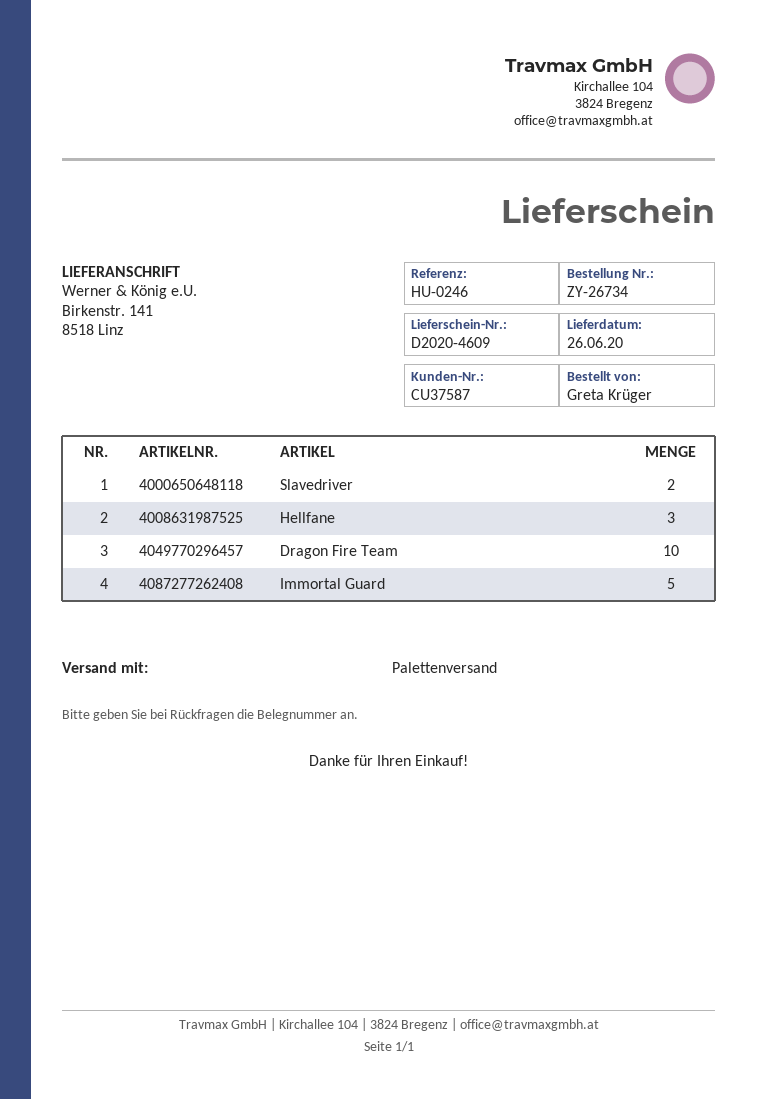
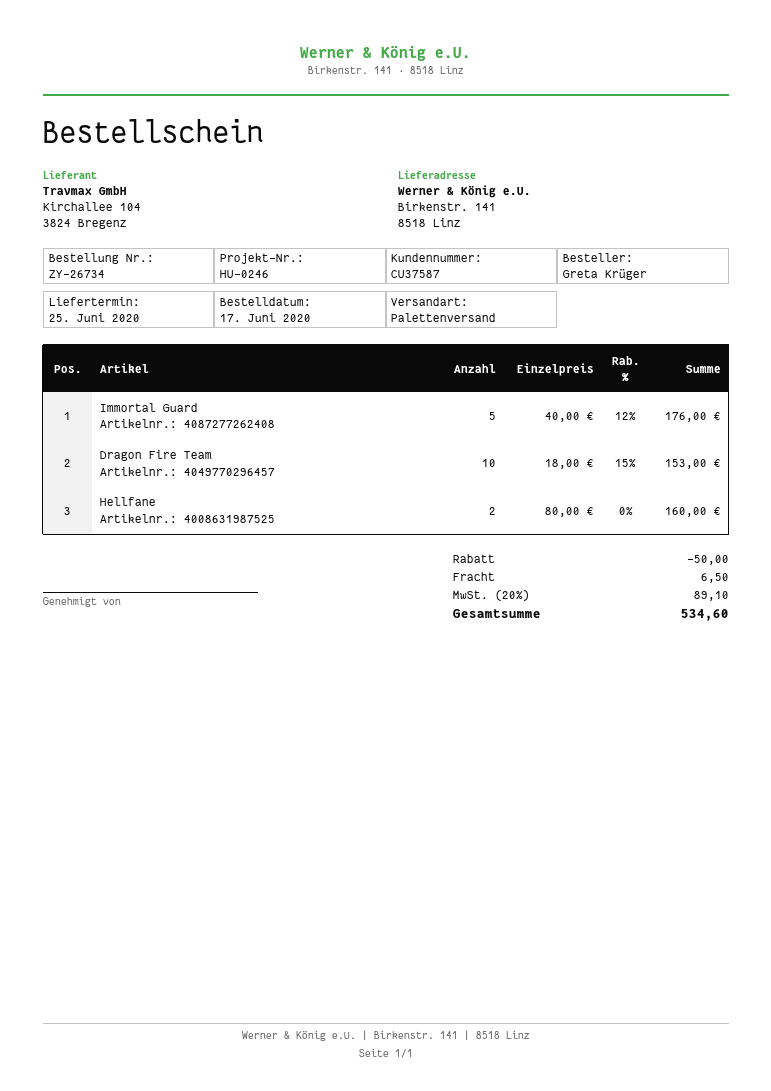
delivery date: 2020-06-26 -> 2020-06-25
Slavedriver: 2 -> none
Hellfane: 3 -> 2

